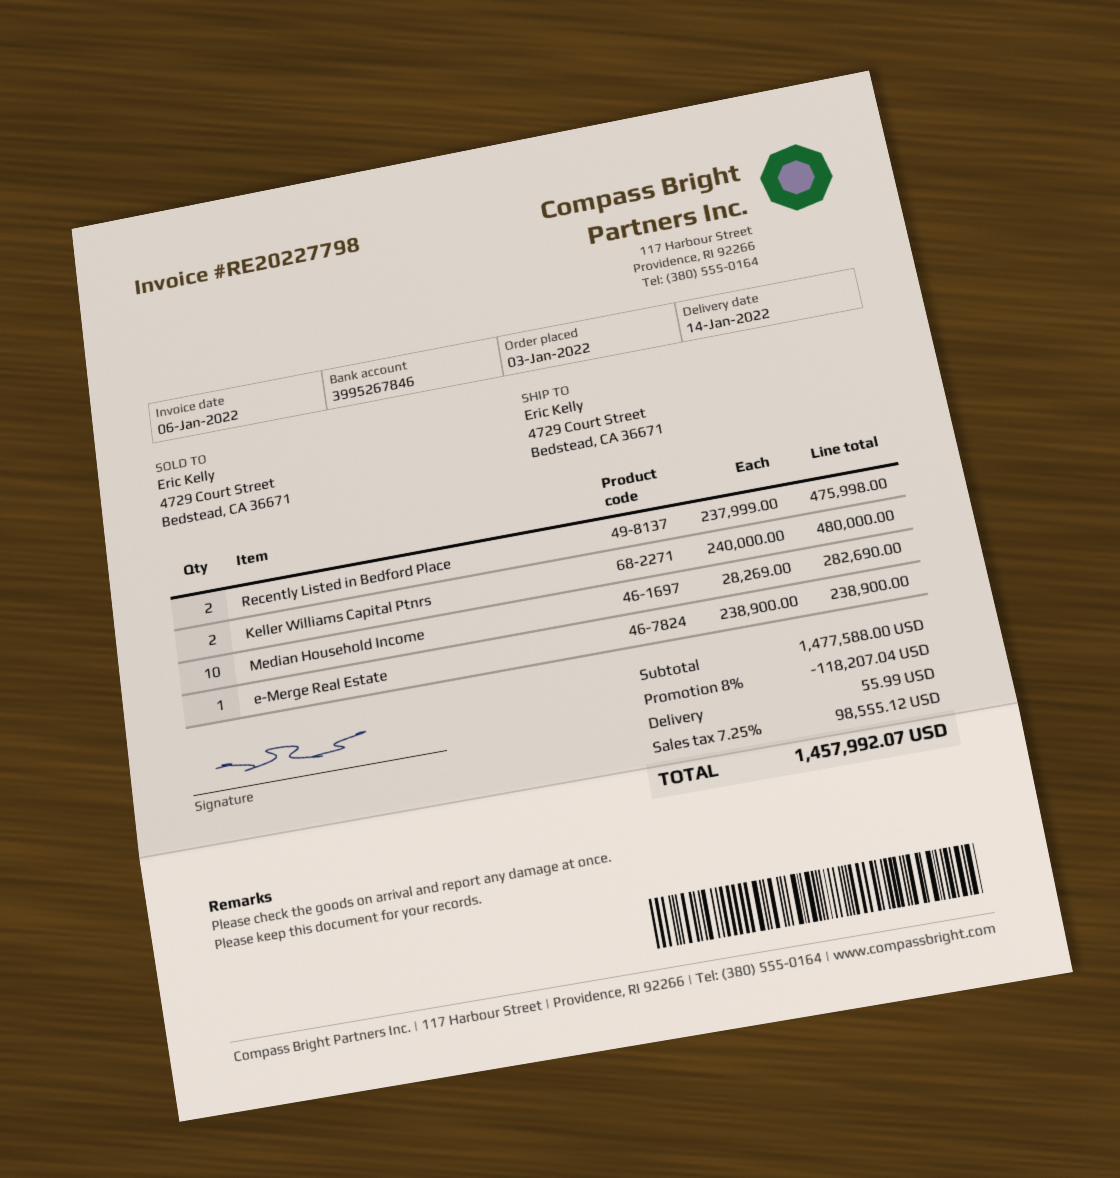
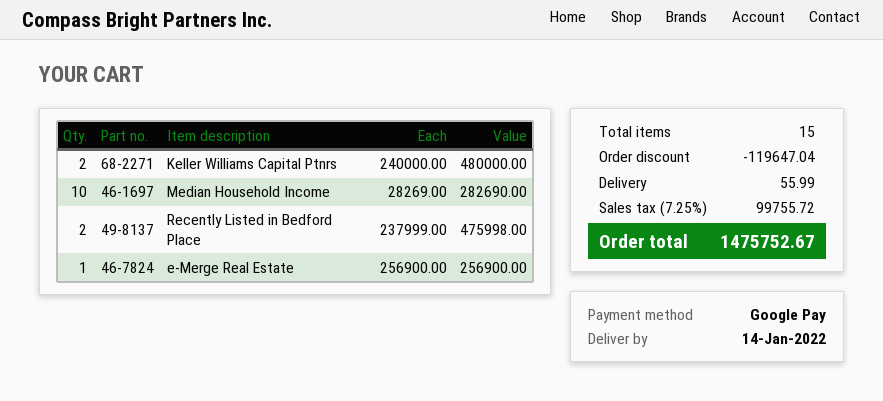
e-Merge Real Estate: 1 x 238900.00 = 238900.00 -> 1 x 256900.00 = 256900.00
discount: 118207.04 -> 119647.04
tax: 7.25% = 98555.12 -> 7.25% = 99755.72
total: 1457992.07 -> 1475752.67

